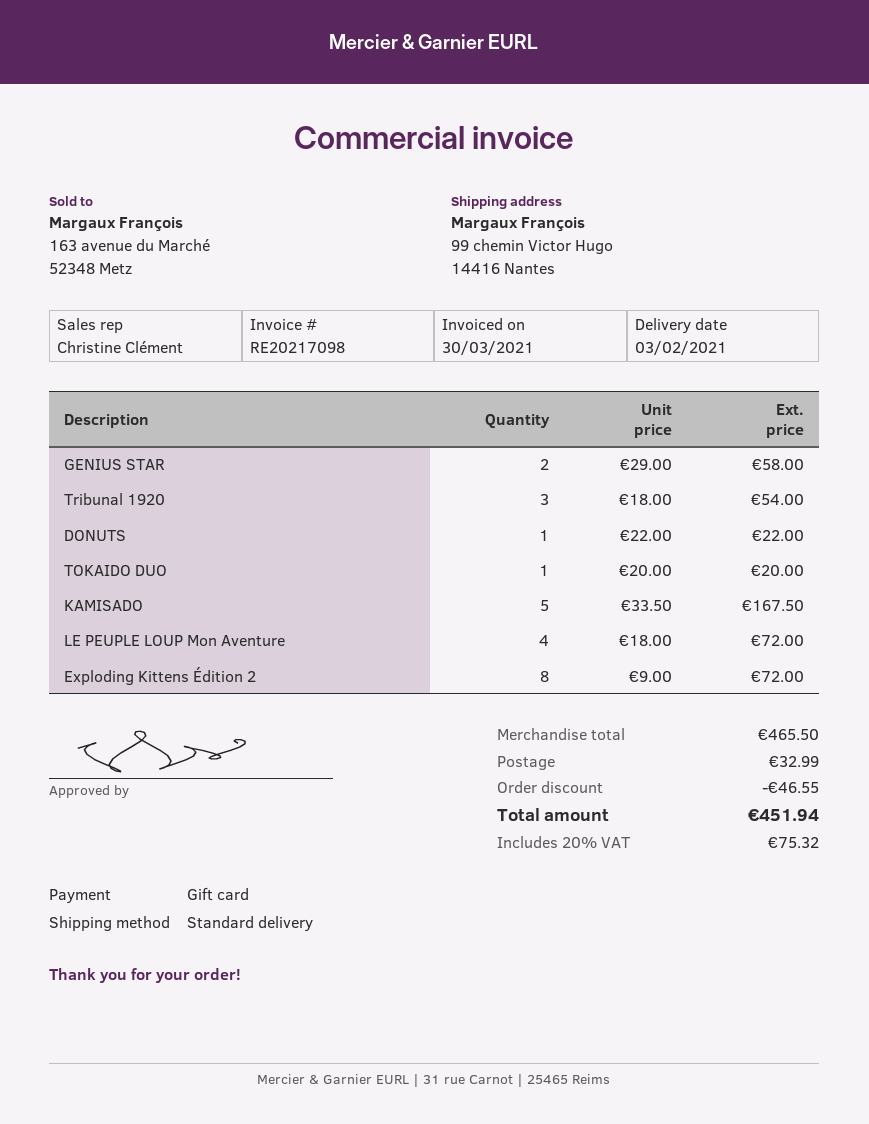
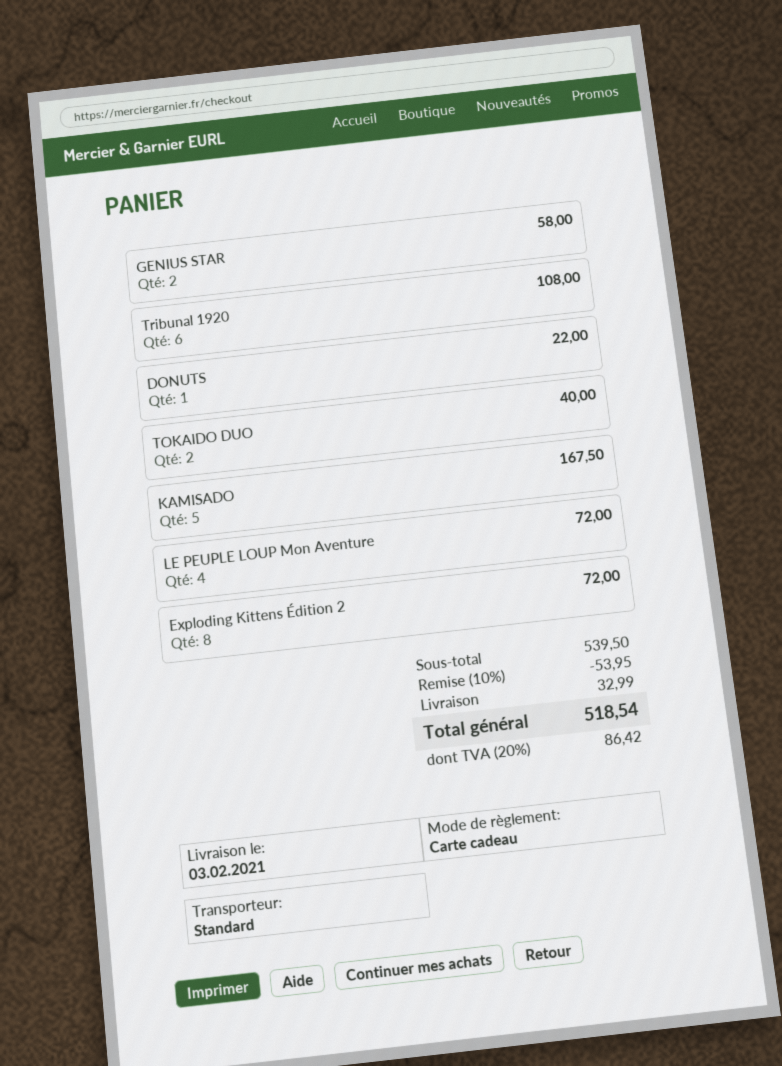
Tribunal 1920: 3 for 54.00 -> 6 for 108.00
TOKAIDO DUO: 1 for 20.00 -> 2 for 40.00
subtotal: 465.50 -> 539.50
discount: 46.55 -> 53.95
tax: 20% = 75.32 -> 20% = 86.42
total: 451.94 -> 518.54

